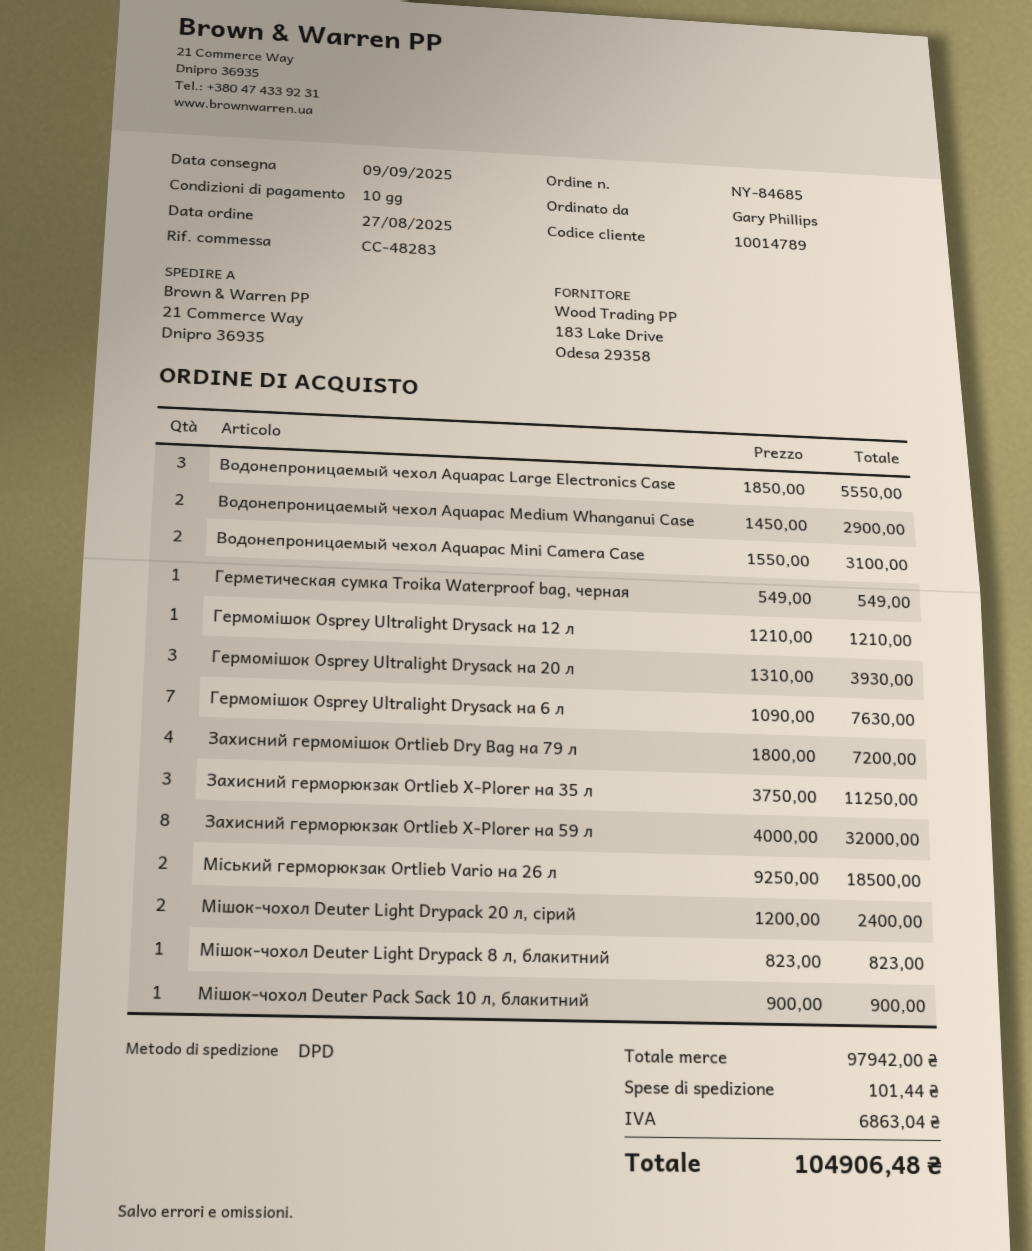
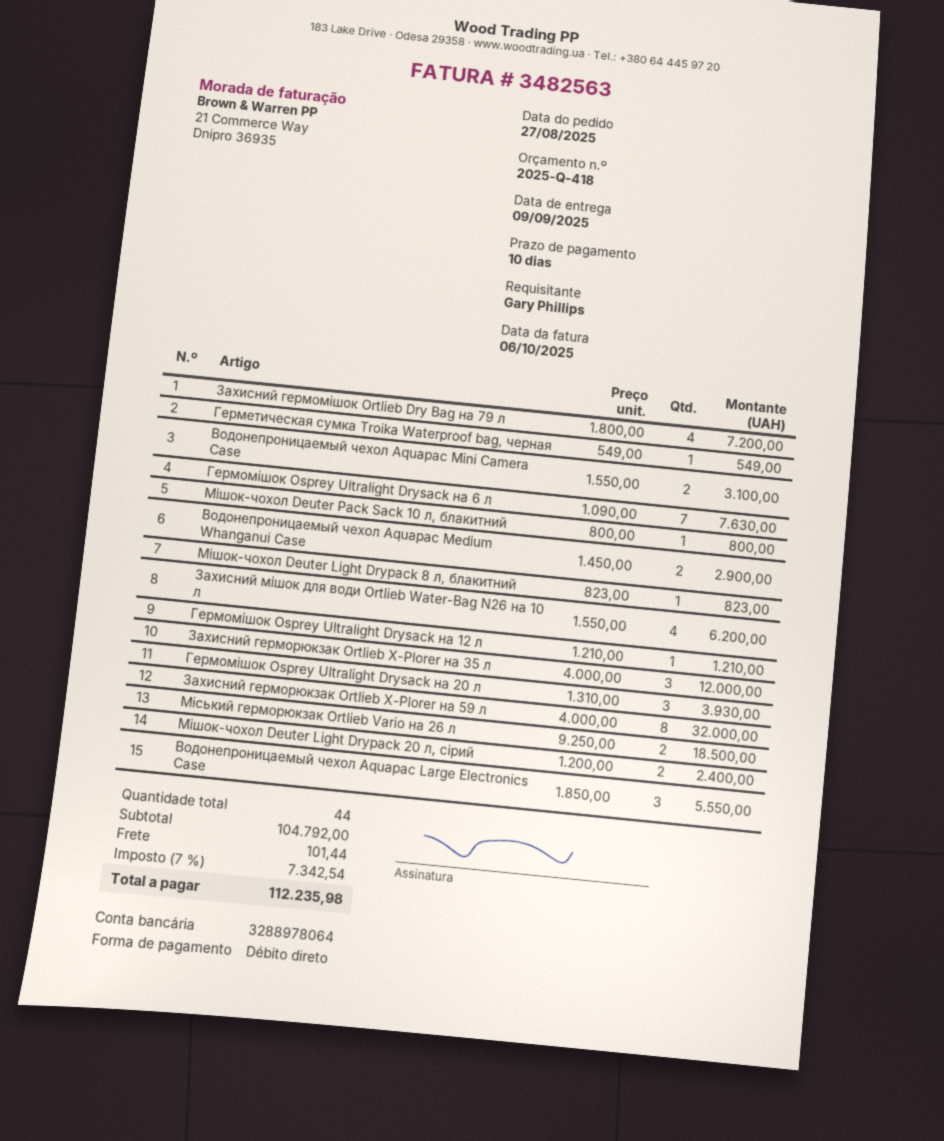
Захисний герморюкзак Ortlieb X-Plorer на 35 л: 3 x 3750.00 = 11250.00 -> 3 x 4000.00 = 12000.00
Мішок-чохол Deuter Pack Sack 10 л, блакитний: 1 x 900.00 = 900.00 -> 1 x 800.00 = 800.00
Захисний мішок для води Ortlieb Water-Bag N26 на 10 л: none -> 4 x 1550.00 = 6200.00
subtotal: 97942.00 -> 104792.00
tax: 6863.04 -> 7342.54
total: 104906.48 -> 112235.98

